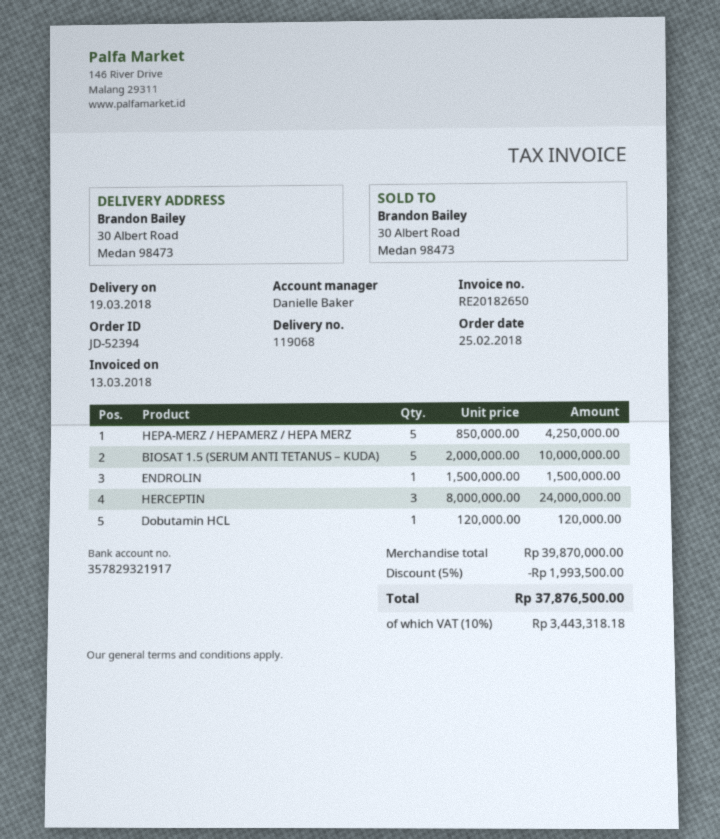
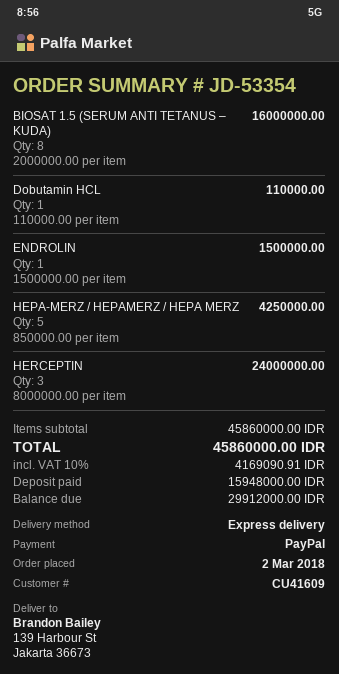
order number: JD-52394 -> JD-53354
order date: 2018-02-25 -> 2018-03-02
ship to: 30 Albert Road, Medan 98473 -> 139 Harbour St, Jakarta 36673
BIOSAT 1.5 (SERUM ANTI TETANUS – KUDA): 5 x 2000000.00 = 10000000.00 -> 8 x 2000000.00 = 16000000.00
Dobutamin HCL: 1 x 120000.00 = 120000.00 -> 1 x 110000.00 = 110000.00
subtotal: 39870000.00 -> 45860000.00
discount: 5% = 1993500.00 -> none
tax: 10% = 3443318.18 -> 10% = 4169090.91
total: 37876500.00 -> 45860000.00

